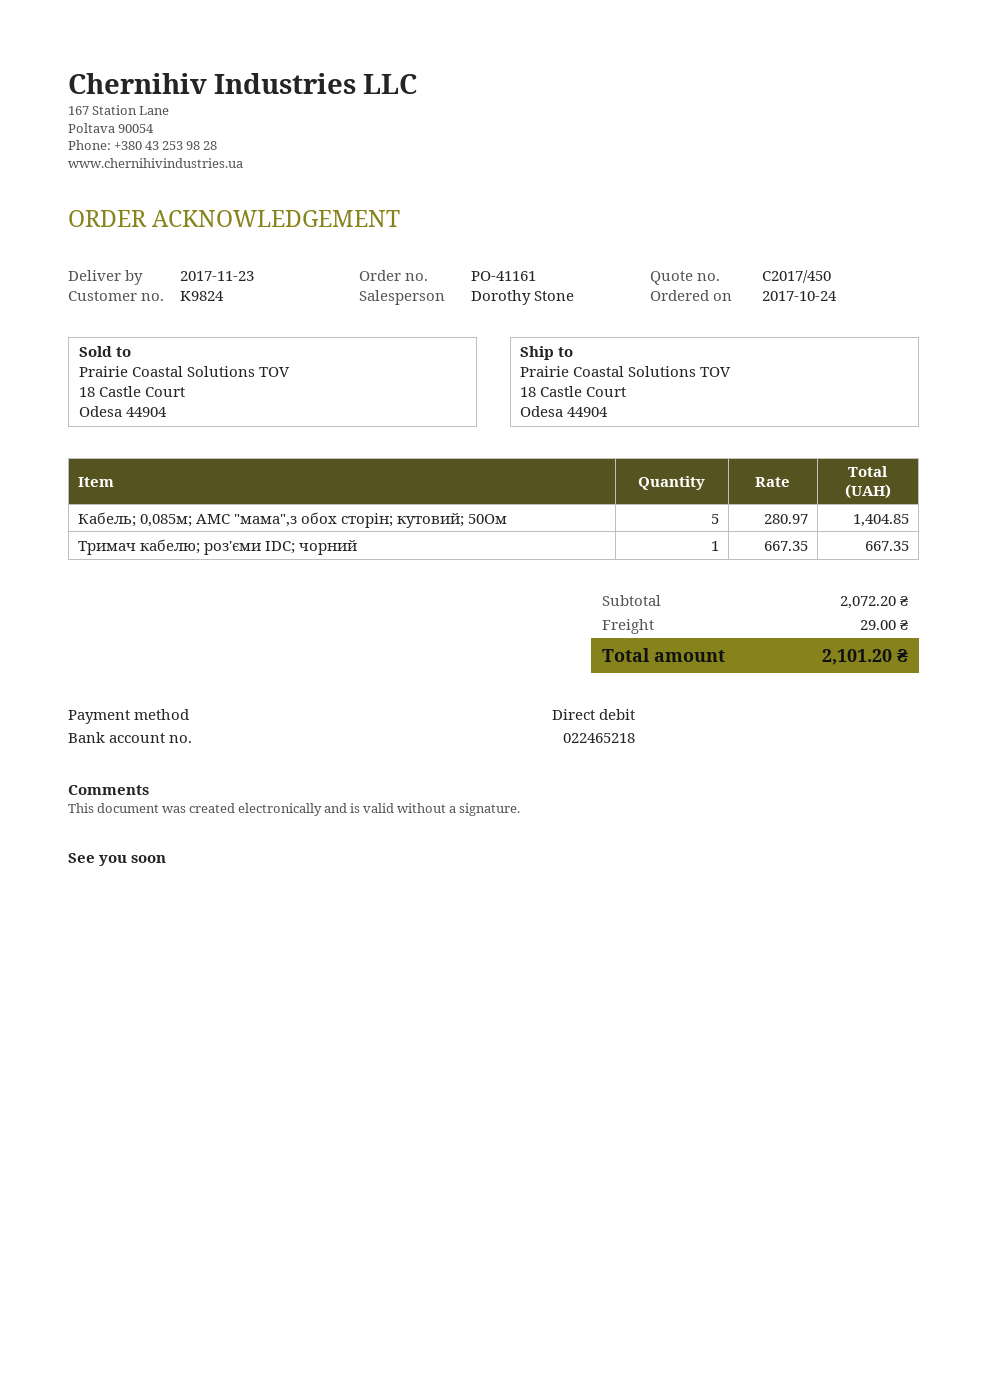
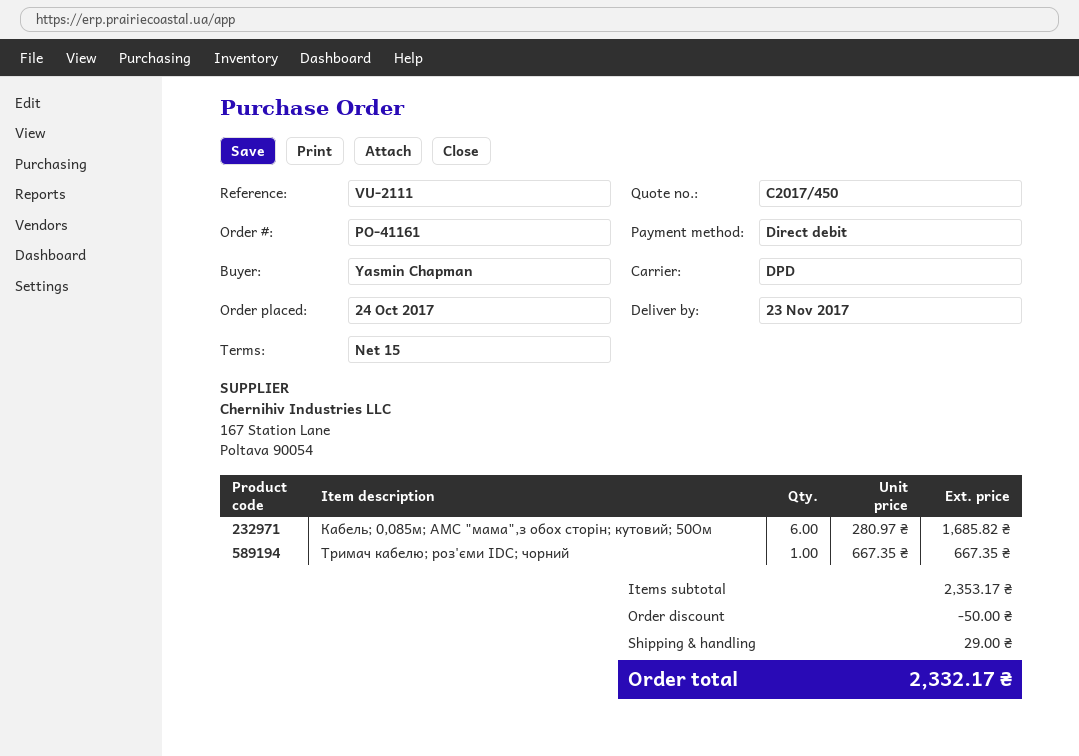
Кабель; 0,085м; AMC "мама",з обох сторін; кутовий; 50Ом: 5 x 280.97 = 1404.85 -> 6 x 280.97 = 1685.82
subtotal: 2072.20 -> 2353.17
discount: none -> 50.00
total: 2101.20 -> 2332.17

